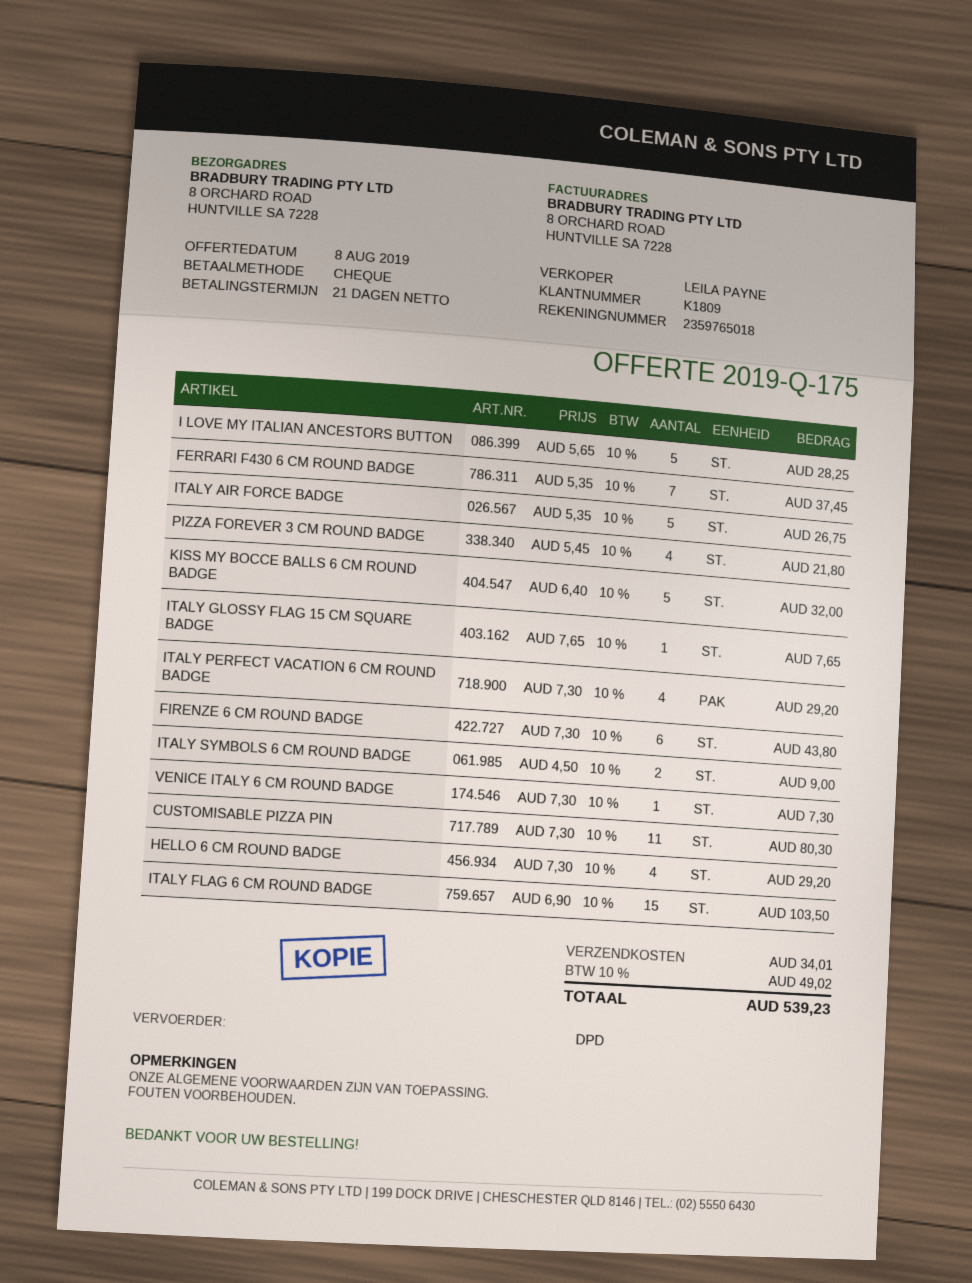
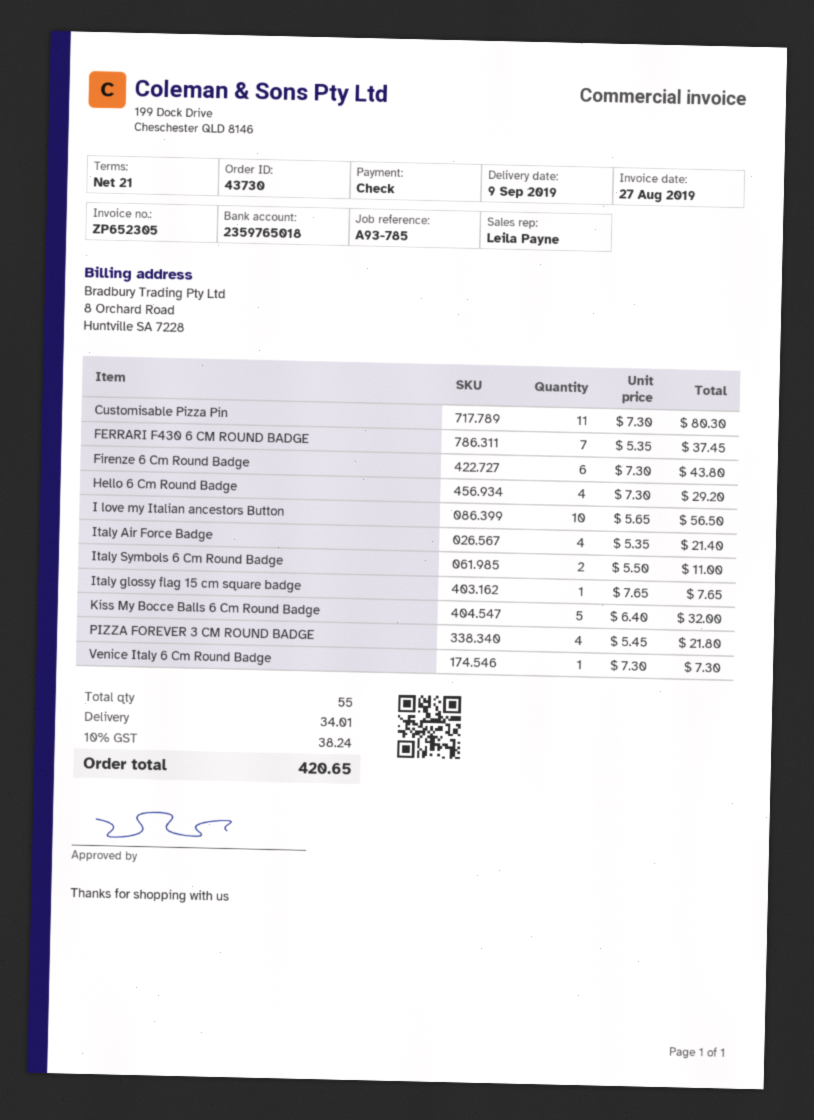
I LOVE MY ITALIAN ANCESTORS BUTTON: 5 x 5.65 = 28.25 -> 10 x 5.65 = 56.50
ITALY AIR FORCE BADGE: 5 x 5.35 = 26.75 -> 4 x 5.35 = 21.40
ITALY PERFECT VACATION 6 CM ROUND BADGE: 4 x 7.30 = 29.20 -> none
ITALY SYMBOLS 6 CM ROUND BADGE: 2 x 4.50 = 9.00 -> 2 x 5.50 = 11.00
ITALY FLAG 6 CM ROUND BADGE: 15 x 6.90 = 103.50 -> none
tax: 10% = 49.02 -> 10% = 38.24
total: 539.23 -> 420.65

